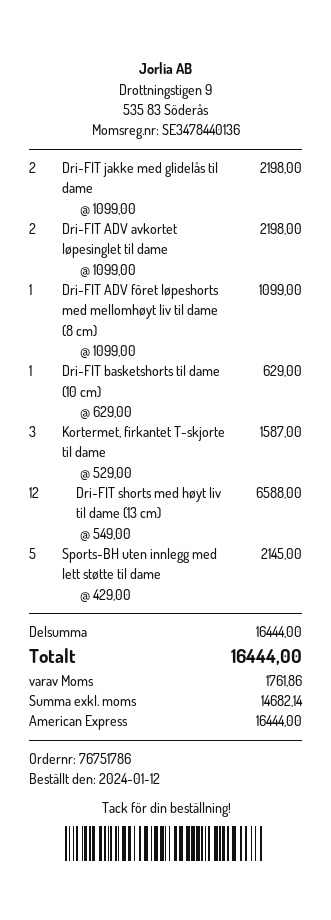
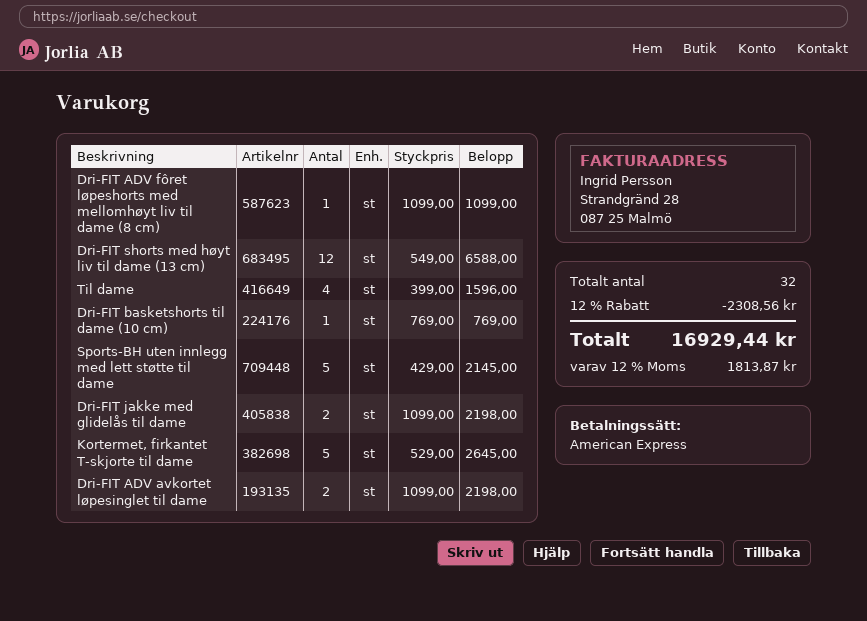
Dri-FIT basketshorts til dame (10 cm): 1 x 629.00 = 629.00 -> 1 x 769.00 = 769.00
Kortermet, firkantet T-skjorte til dame: 3 x 529.00 = 1587.00 -> 5 x 529.00 = 2645.00
Til dame: none -> 4 x 399.00 = 1596.00
discount: none -> 12% = 2308.56
tax: 1761.86 -> 1813.87
total: 16444.00 -> 16929.44

